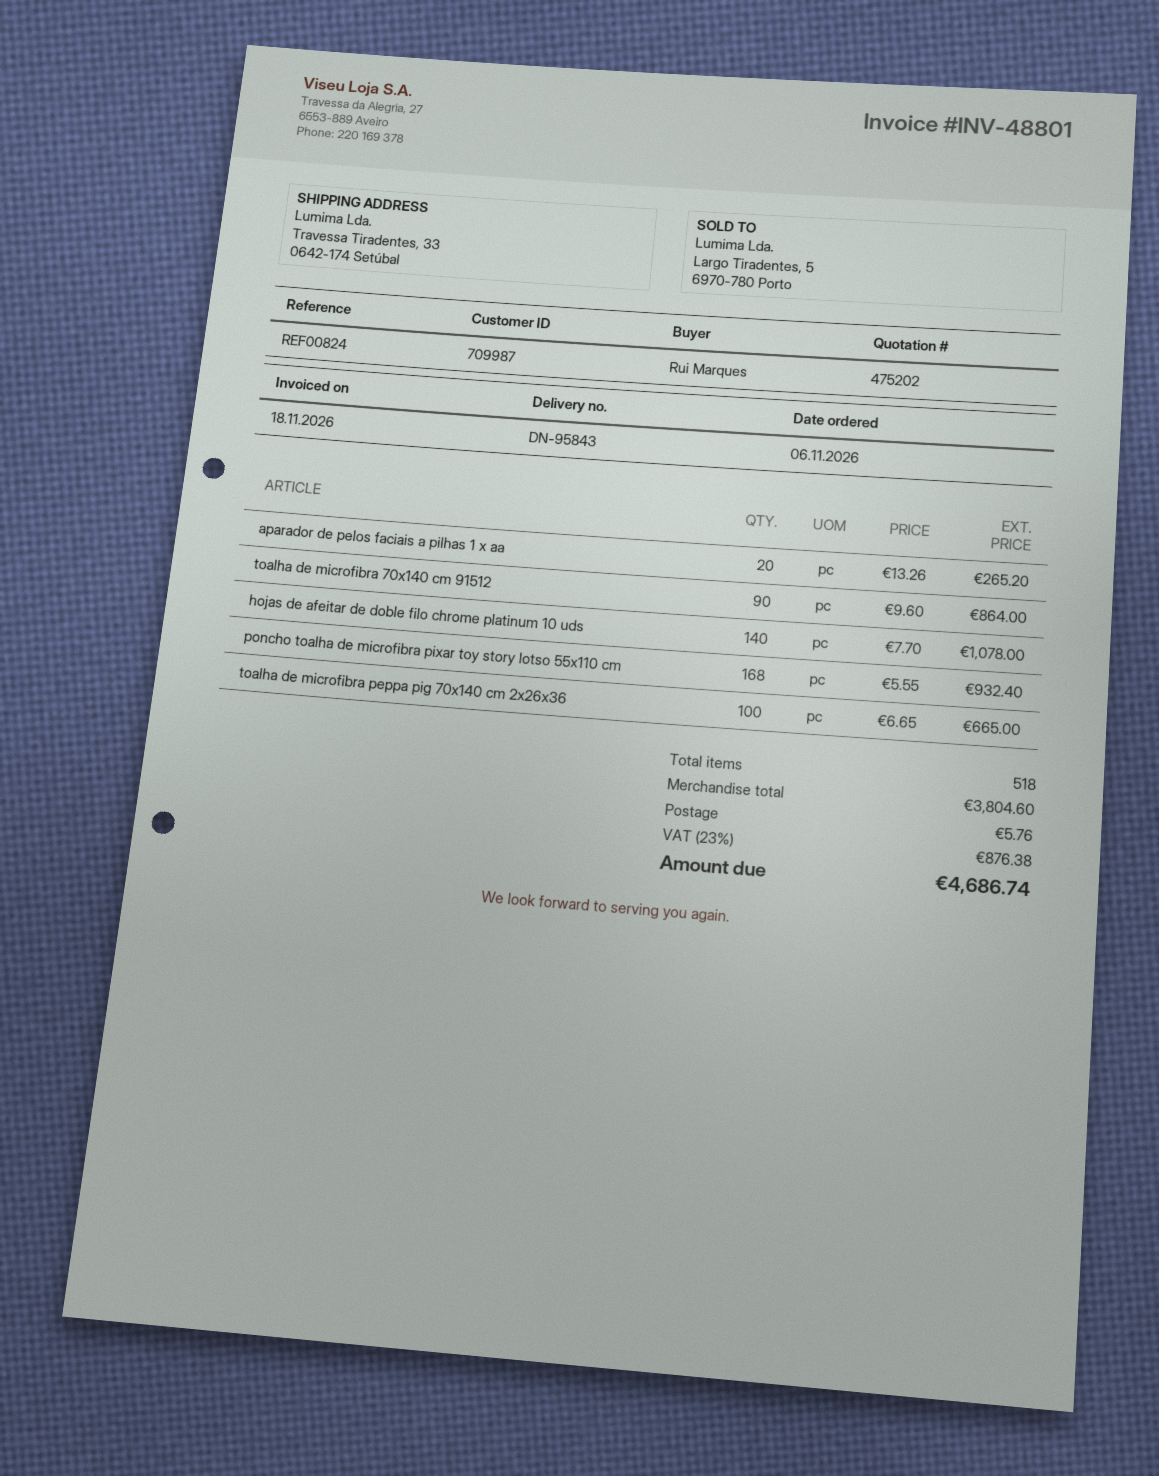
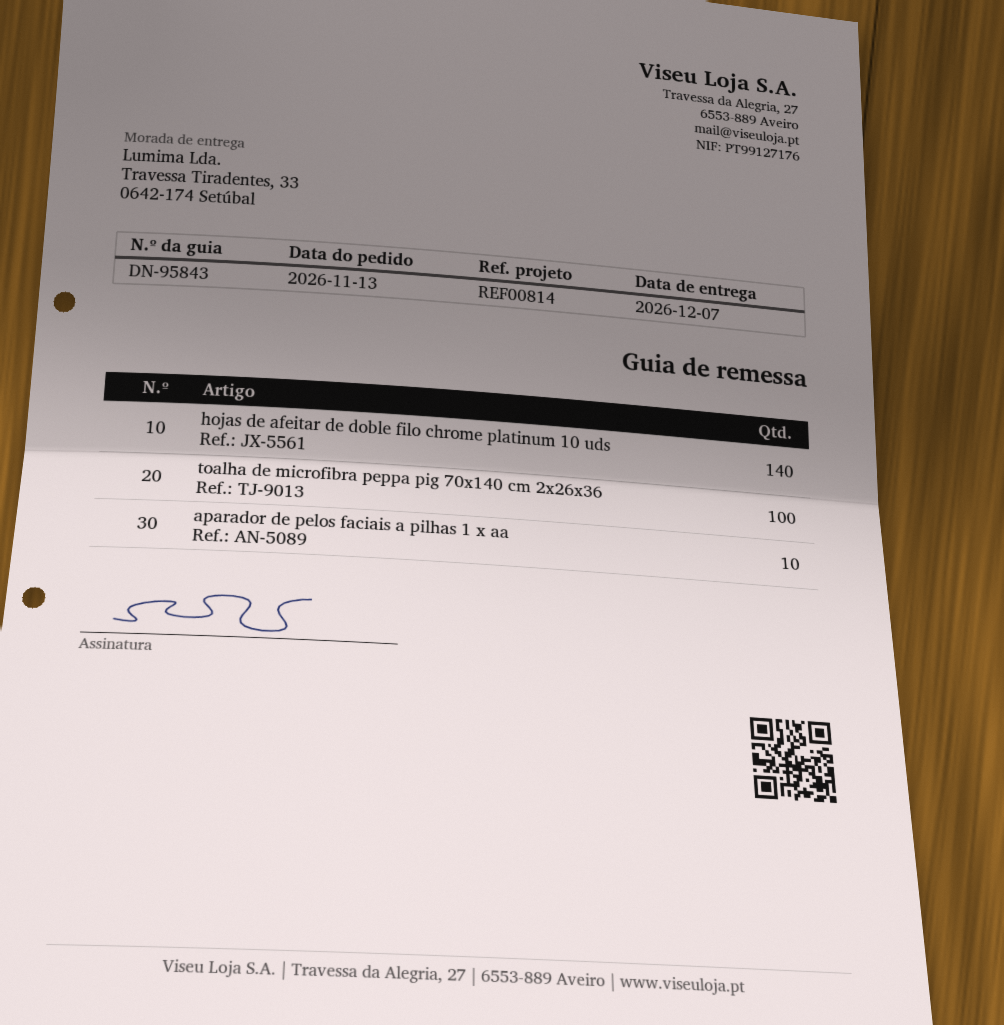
order date: 2026-11-06 -> 2026-11-13
reference: REF00824 -> REF00814
aparador de pelos faciais a pilhas 1 x aa: 20 -> 10
toalha de microfibra 70x140 cm 91512: 90 -> none
poncho toalha de microfibra pixar toy story lotso 55x110 cm: 168 -> none

